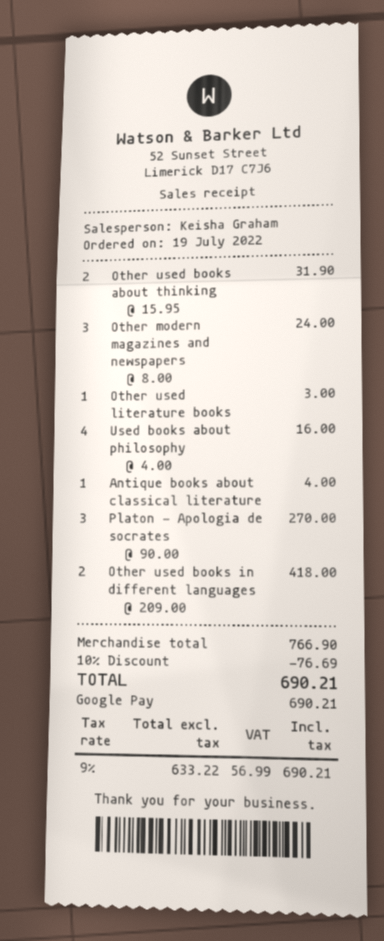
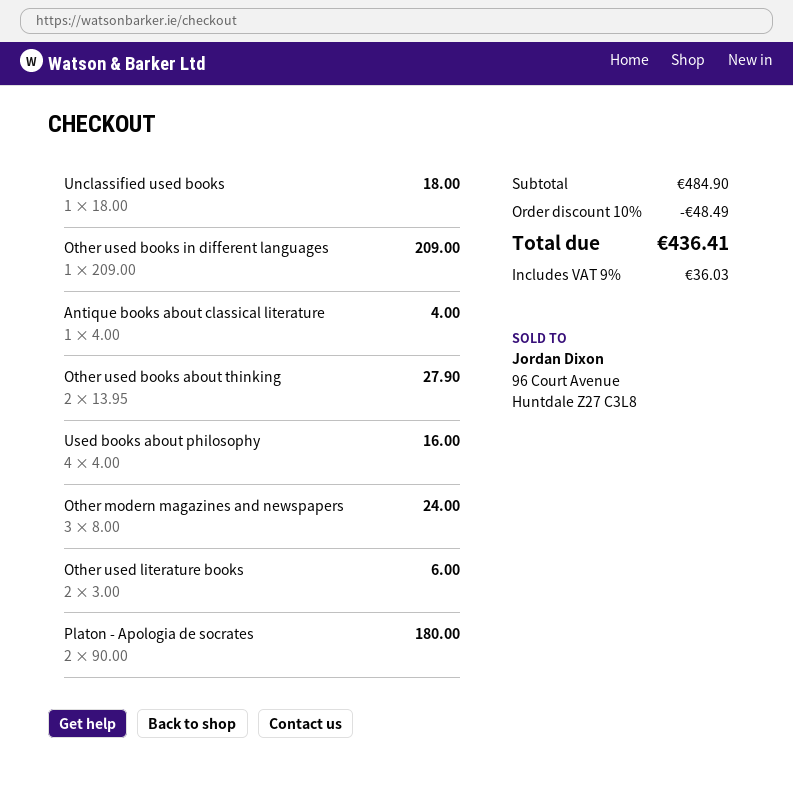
Other used books about thinking: 2 x 15.95 = 31.90 -> 2 x 13.95 = 27.90
Other used literature books: 1 x 3.00 = 3.00 -> 2 x 3.00 = 6.00
Platon - Apologia de socrates: 3 x 90.00 = 270.00 -> 2 x 90.00 = 180.00
Other used books in different languages: 2 x 209.00 = 418.00 -> 1 x 209.00 = 209.00
Unclassified used books: none -> 1 x 18.00 = 18.00
subtotal: 766.90 -> 484.90
discount: 10% = 76.69 -> 10% = 48.49
tax: 9% = 56.99 -> 9% = 36.03
total: 690.21 -> 436.41

